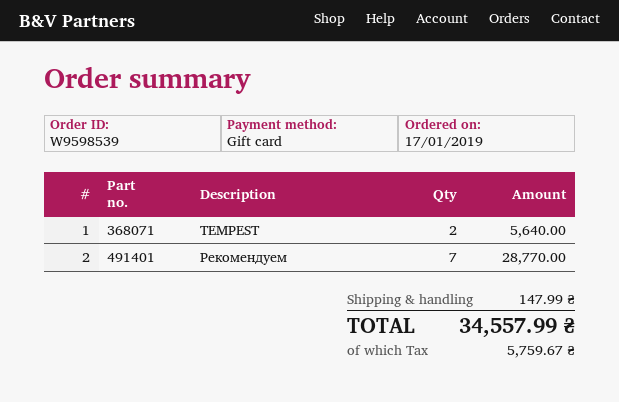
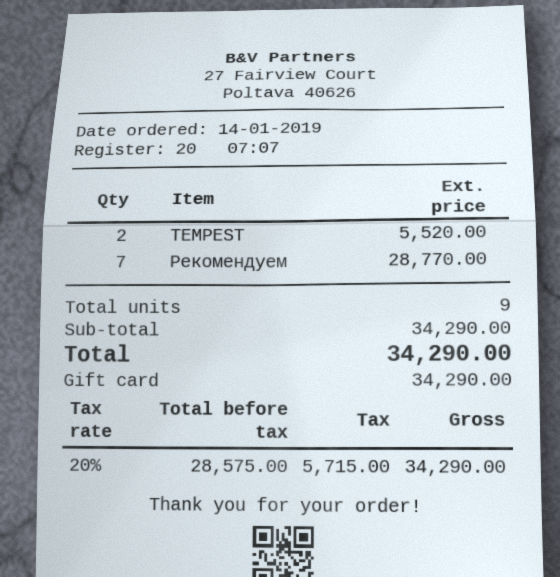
order date: 2019-01-17 -> 2019-01-14
TEMPEST: 2 for 5640.00 -> 2 for 5520.00
shipping: 147.99 -> none
tax: 5759.67 -> 5715.00
total: 34557.99 -> 34290.00

